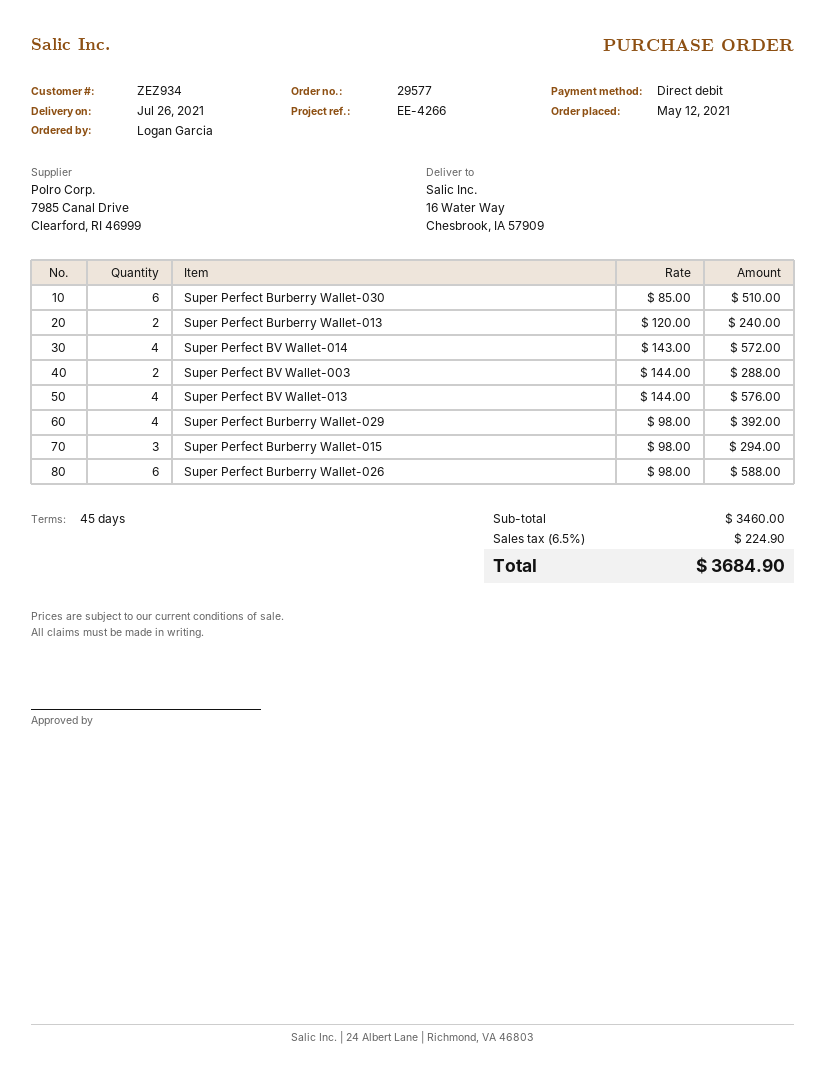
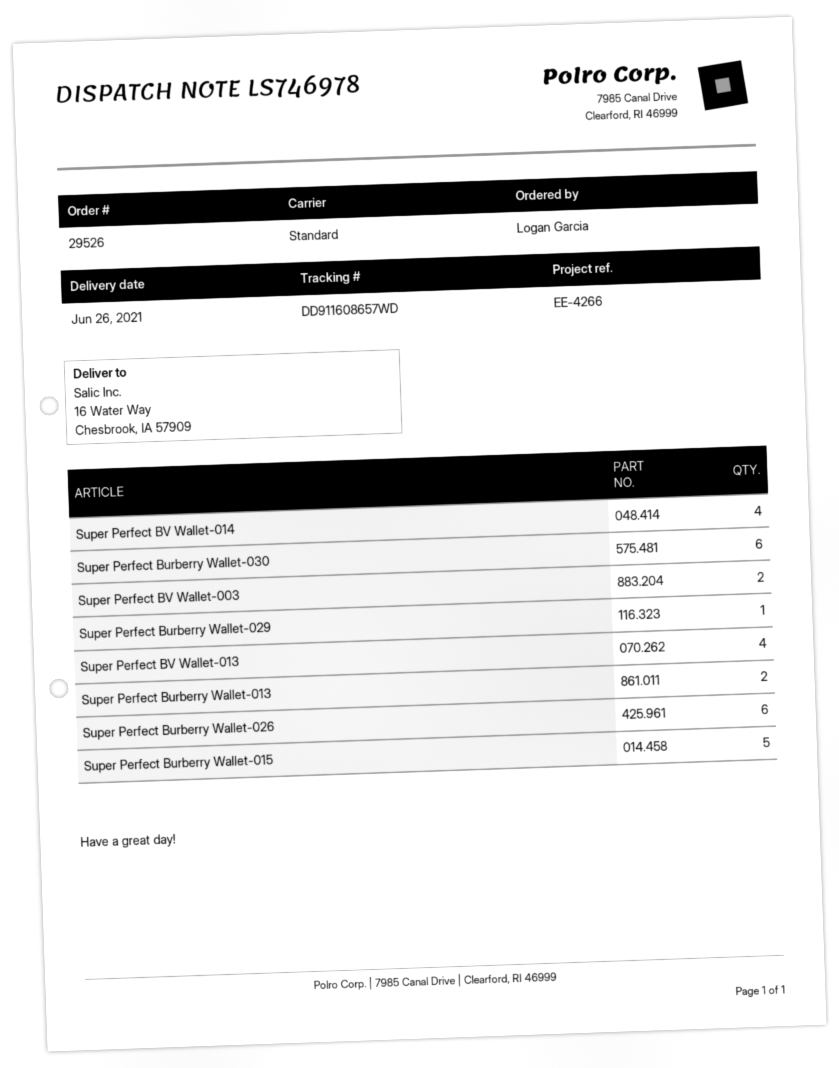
order number: 29577 -> 29526
delivery date: 2021-07-26 -> 2021-06-26
Super Perfect Burberry Wallet-029: 4 -> 1
Super Perfect Burberry Wallet-015: 3 -> 5

